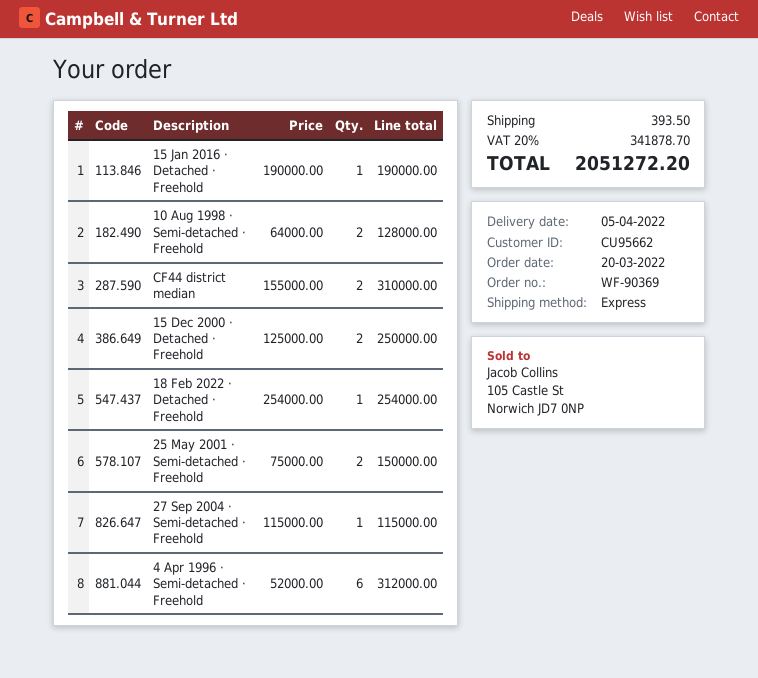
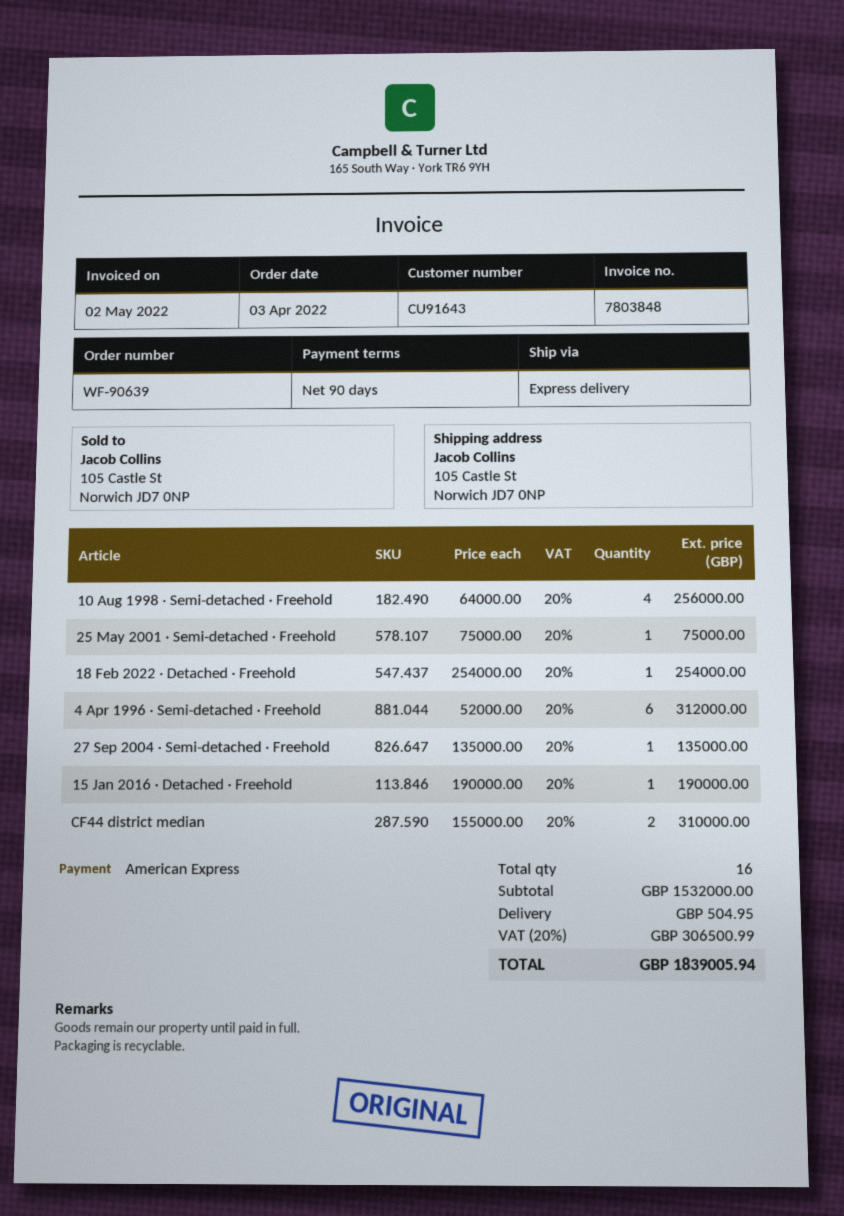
order number: WF-90369 -> WF-90639
order date: 2022-03-20 -> 2022-04-03
customer number: CU95662 -> CU91643
10 Aug 1998 · Semi-detached · Freehold: 2 x 64000.00 = 128000.00 -> 4 x 64000.00 = 256000.00
15 Dec 2000 · Detached · Freehold: 2 x 125000.00 = 250000.00 -> none
25 May 2001 · Semi-detached · Freehold: 2 x 75000.00 = 150000.00 -> 1 x 75000.00 = 75000.00
27 Sep 2004 · Semi-detached · Freehold: 1 x 115000.00 = 115000.00 -> 1 x 135000.00 = 135000.00
shipping: 393.50 -> 504.95
tax: 20% = 341878.70 -> 20% = 306500.99
total: 2051272.20 -> 1839005.94

